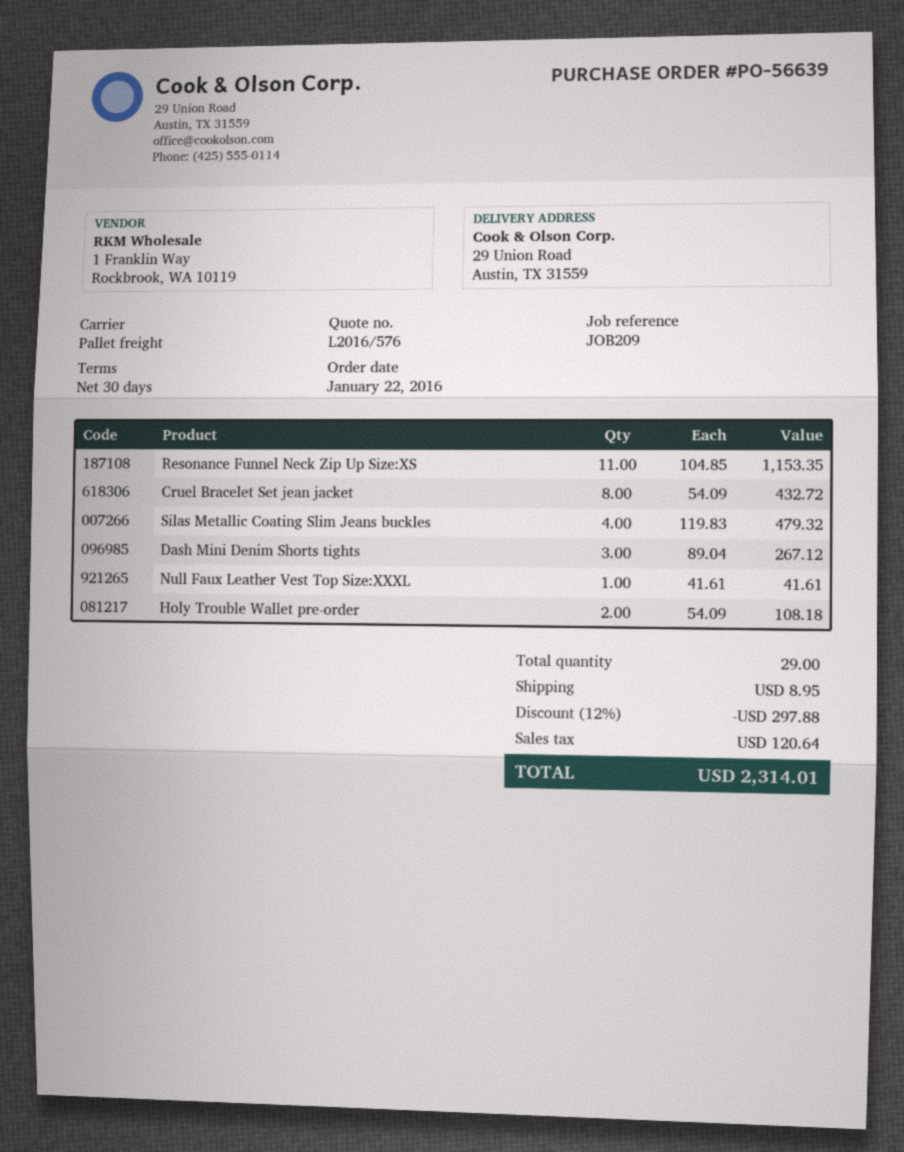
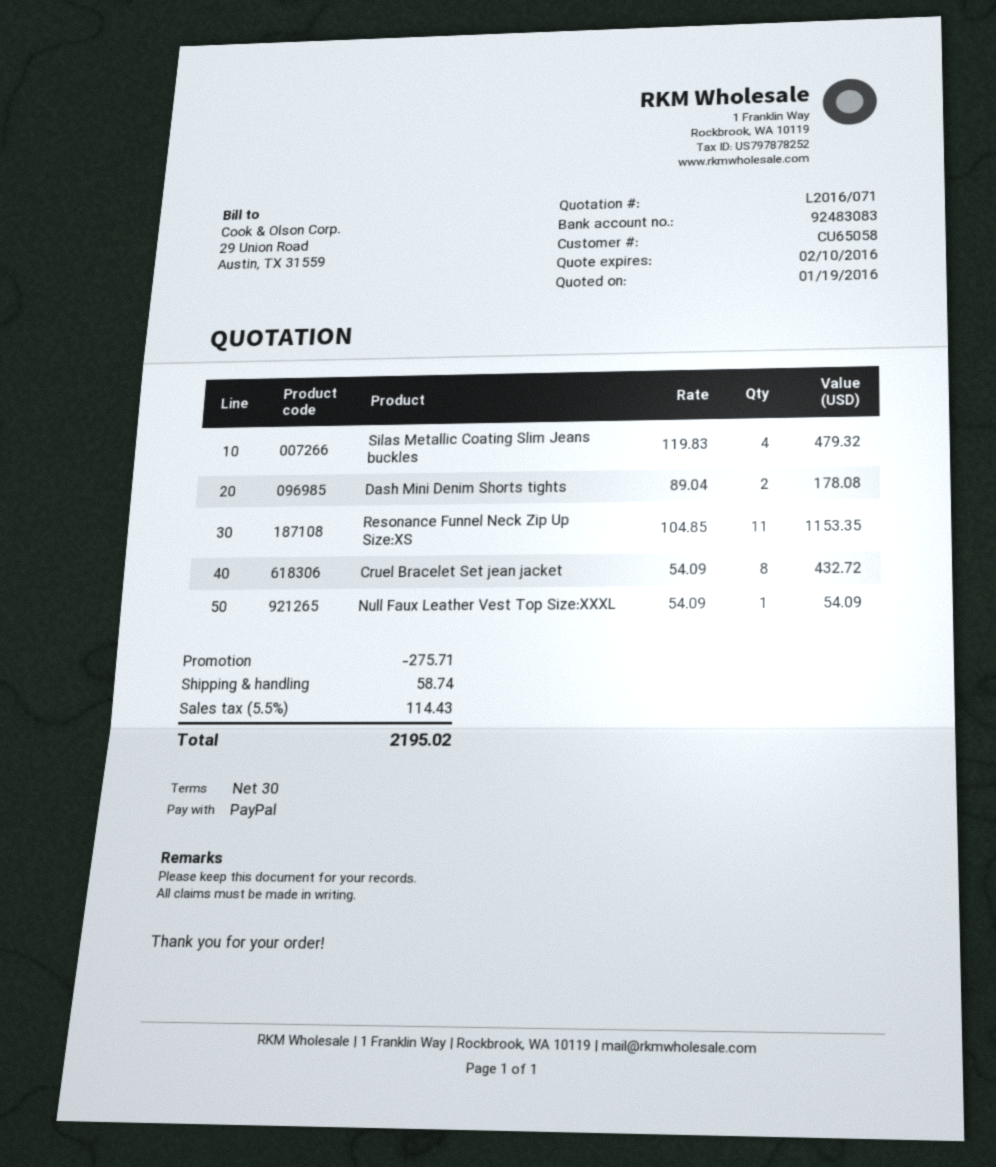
quote number: L2016/576 -> L2016/071
Dash Mini Denim Shorts tights: 3 x 89.04 = 267.12 -> 2 x 89.04 = 178.08
Null Faux Leather Vest Top Size:XXXL: 1 x 41.61 = 41.61 -> 1 x 54.09 = 54.09
Holy Trouble Wallet pre-order: 2 x 54.09 = 108.18 -> none
discount: 297.88 -> 275.71
shipping: 8.95 -> 58.74
tax: 120.64 -> 114.43
total: 2314.01 -> 2195.02

